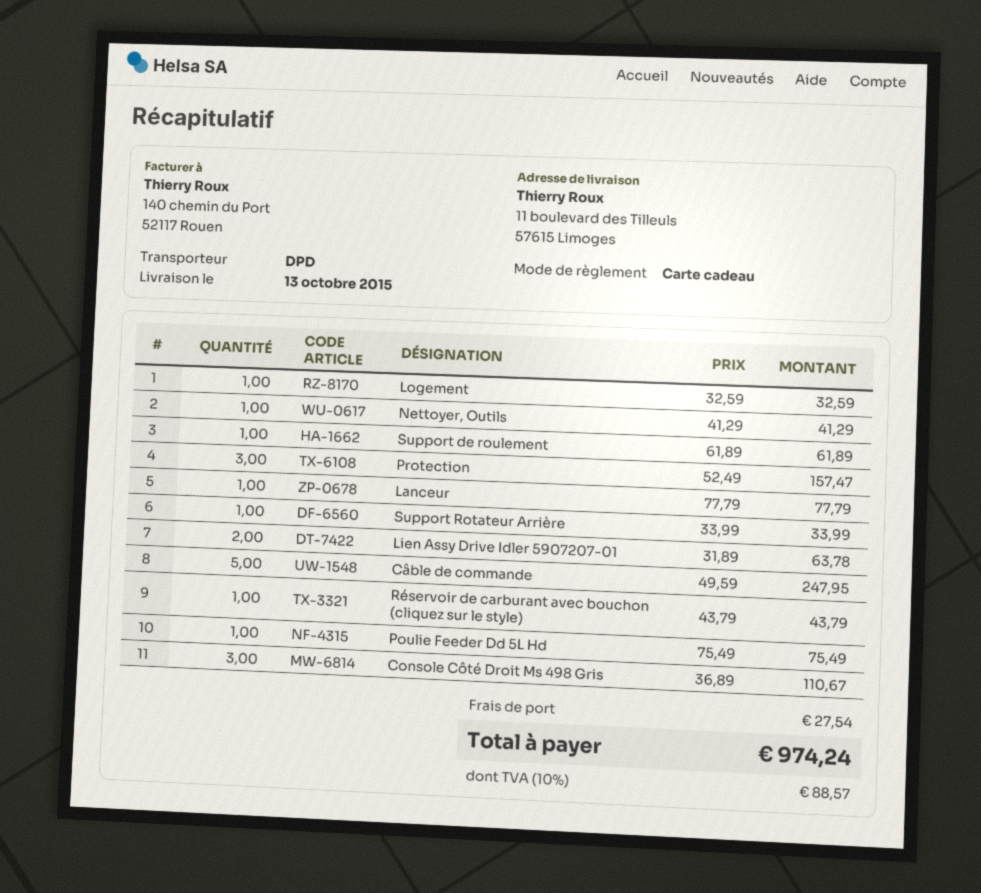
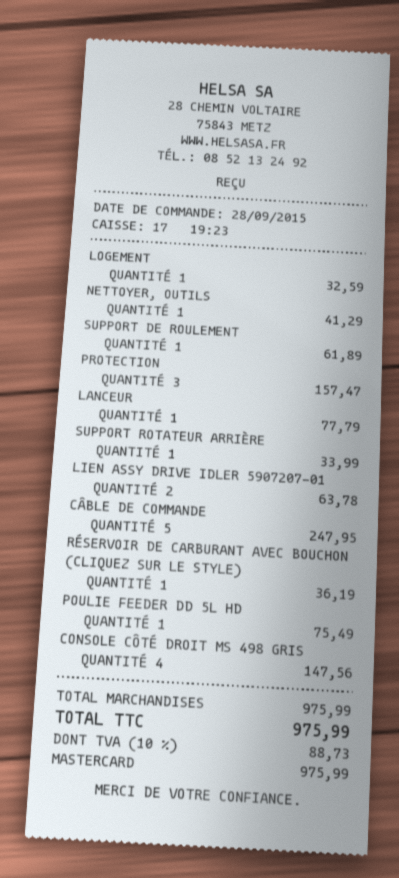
payment method: gift card -> Mastercard
Réservoir de carburant avec bouchon (cliquez sur le style): 1 for 43.79 -> 1 for 36.19
Console Côté Droit Ms 498 Gris: 3 for 110.67 -> 4 for 147.56
shipping: 27.54 -> none
tax: 10% = 88.57 -> 10% = 88.73
total: 974.24 -> 975.99

